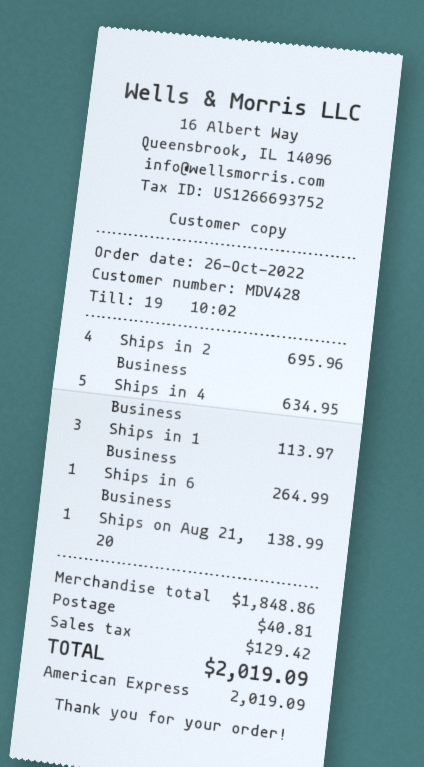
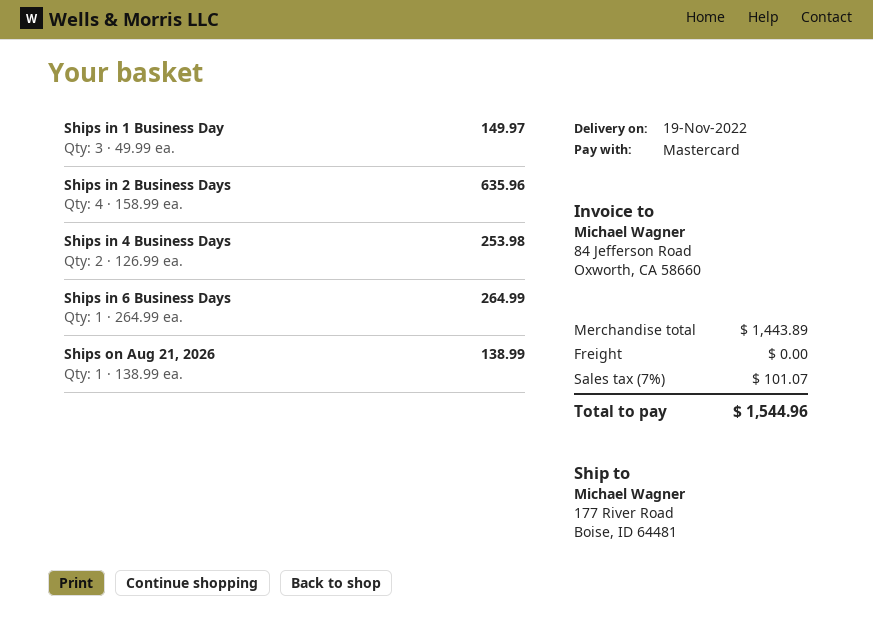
payment method: American Express -> Mastercard
Ships in 2 Business: 4 for 695.96 -> 4 for 635.96
Ships in 4 Business: 5 for 634.95 -> 2 for 253.98
Ships in 1 Business: 3 for 113.97 -> 3 for 149.97
subtotal: 1848.86 -> 1443.89
shipping: 40.81 -> 0.00
tax: 129.42 -> 101.07
total: 2019.09 -> 1544.96

